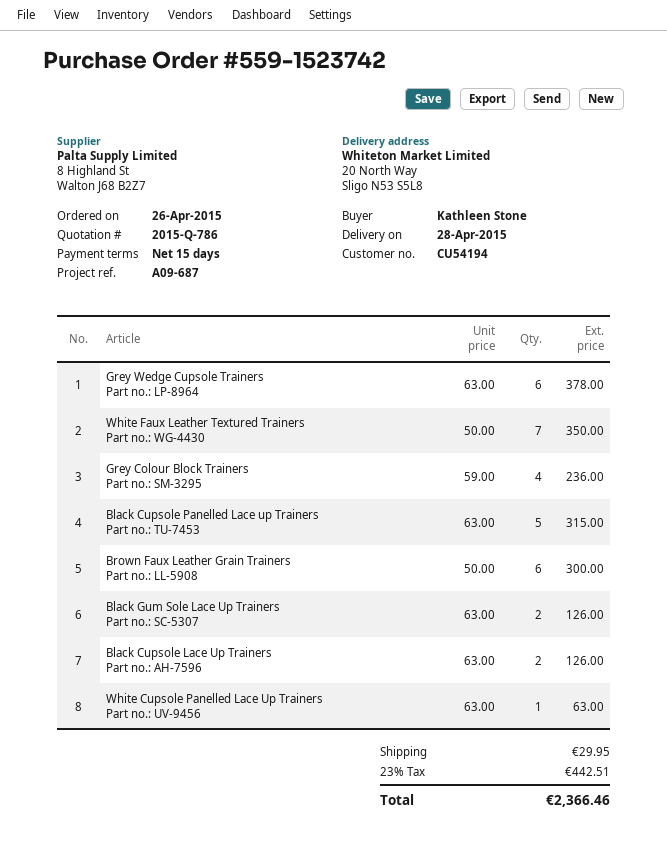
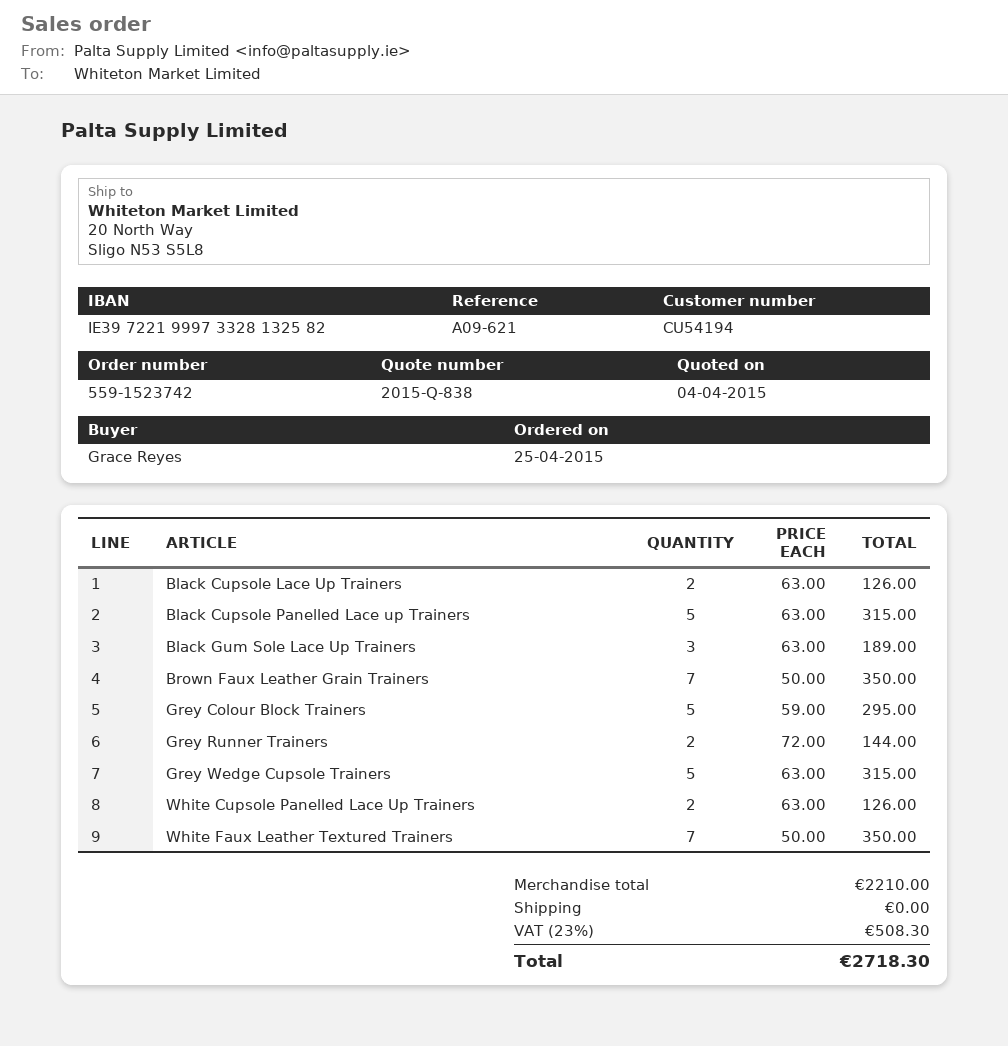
quote number: 2015-Q-786 -> 2015-Q-838
order date: 2015-04-26 -> 2015-04-25
reference: A09-687 -> A09-621
ordered by: Kathleen Stone -> Grace Reyes
Grey Wedge Cupsole Trainers: 6 x 63.00 = 378.00 -> 5 x 63.00 = 315.00
Grey Colour Block Trainers: 4 x 59.00 = 236.00 -> 5 x 59.00 = 295.00
Brown Faux Leather Grain Trainers: 6 x 50.00 = 300.00 -> 7 x 50.00 = 350.00
Black Gum Sole Lace Up Trainers: 2 x 63.00 = 126.00 -> 3 x 63.00 = 189.00
White Cupsole Panelled Lace Up Trainers: 1 x 63.00 = 63.00 -> 2 x 63.00 = 126.00
Grey Runner Trainers: none -> 2 x 72.00 = 144.00
shipping: 29.95 -> 0.00
tax: 23% = 442.51 -> 23% = 508.30
total: 2366.46 -> 2718.30

